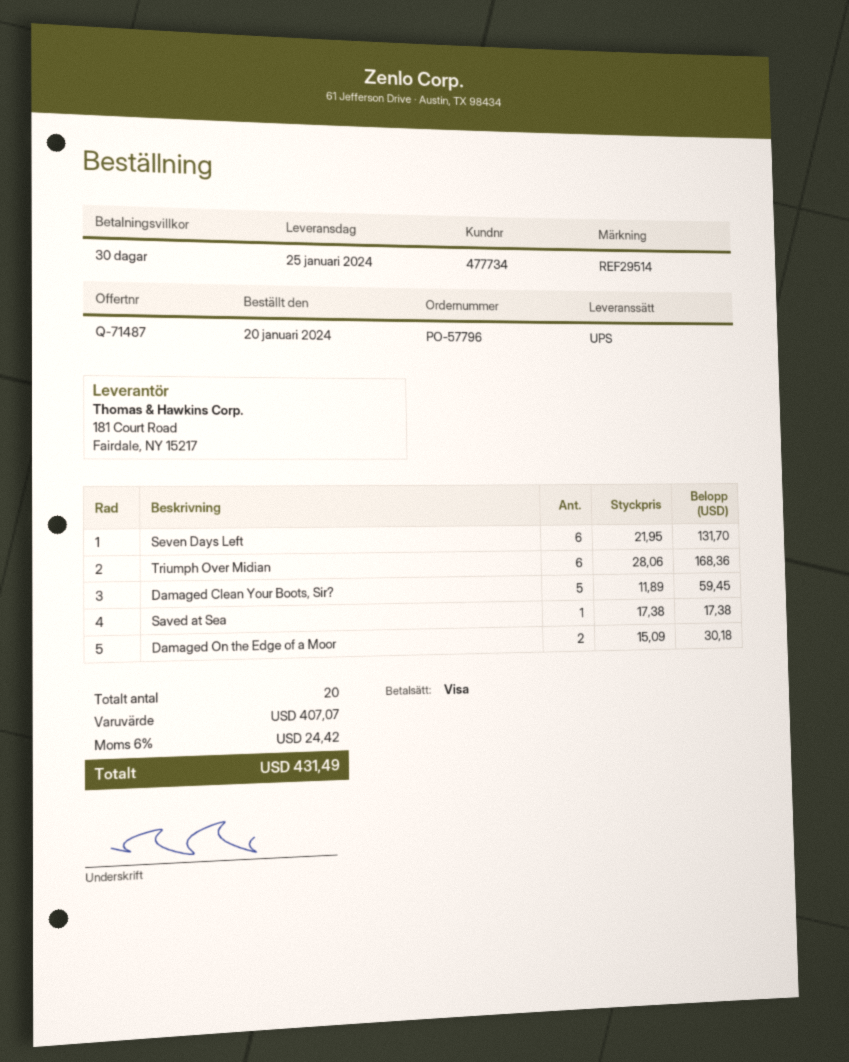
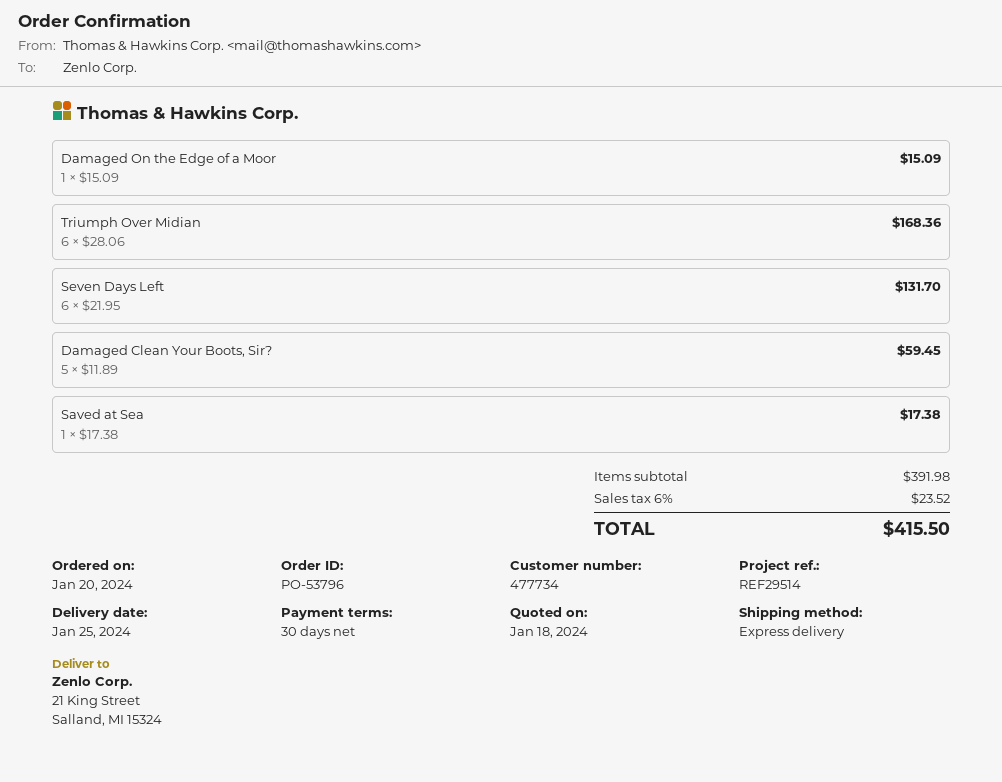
order number: PO-57796 -> PO-53796
shipping method: UPS -> express
Damaged On the Edge of a Moor: 2 x 15.09 = 30.18 -> 1 x 15.09 = 15.09
subtotal: 407.07 -> 391.98
tax: 6% = 24.42 -> 6% = 23.52
total: 431.49 -> 415.50

